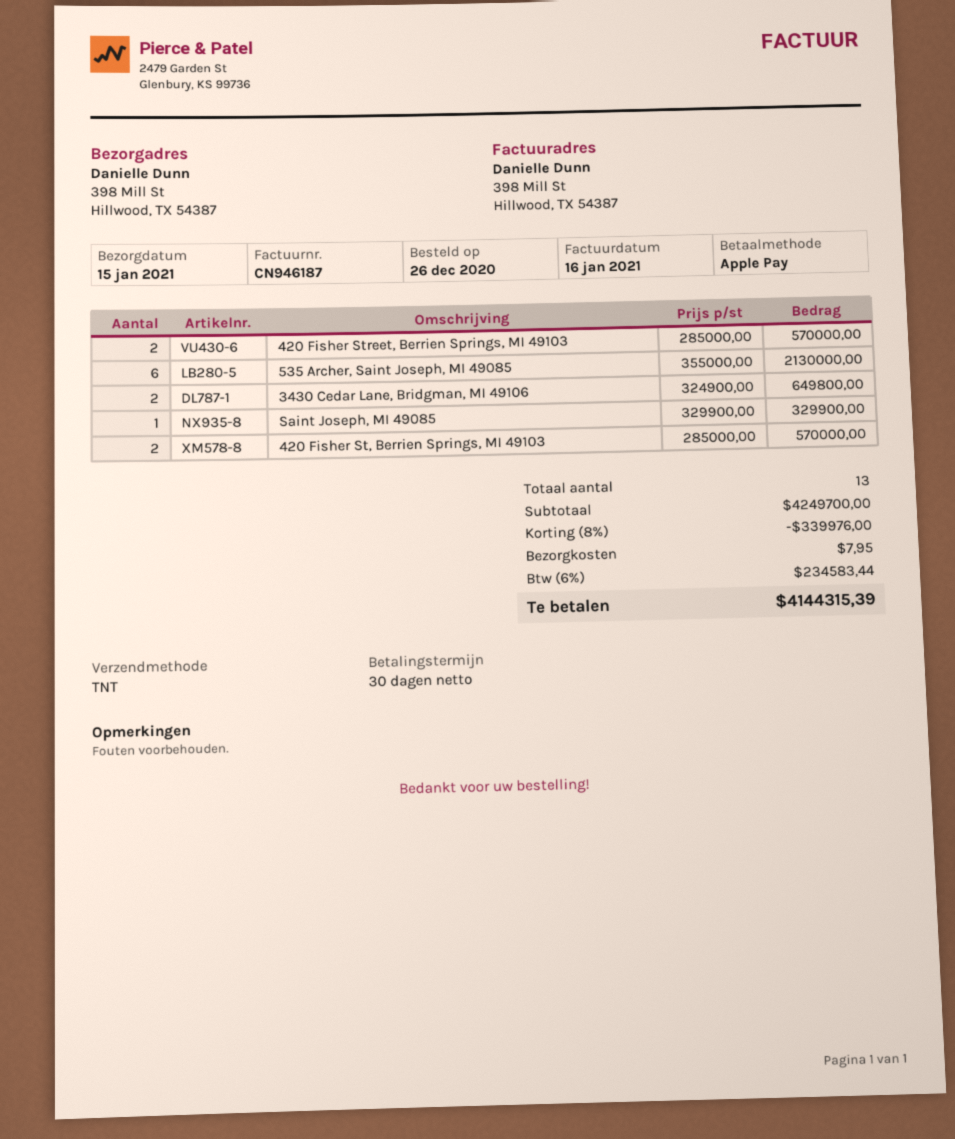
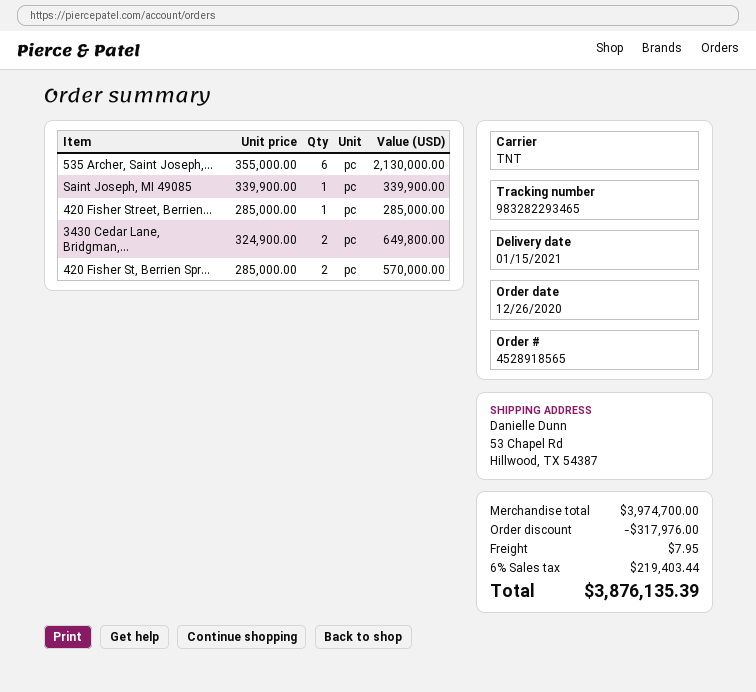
ship to: 398 Mill St, Hillwood, TX 54387 -> 53 Chapel Rd, Hillwood, TX 54387
420 Fisher Street, Berrien Springs, MI 49103: 2 x 285000.00 = 570000.00 -> 1 x 285000.00 = 285000.00
Saint Joseph, MI 49085: 1 x 329900.00 = 329900.00 -> 1 x 339900.00 = 339900.00
subtotal: 4249700.00 -> 3974700.00
discount: 339976.00 -> 317976.00
tax: 6% = 234583.44 -> 6% = 219403.44
total: 4144315.39 -> 3876135.39

